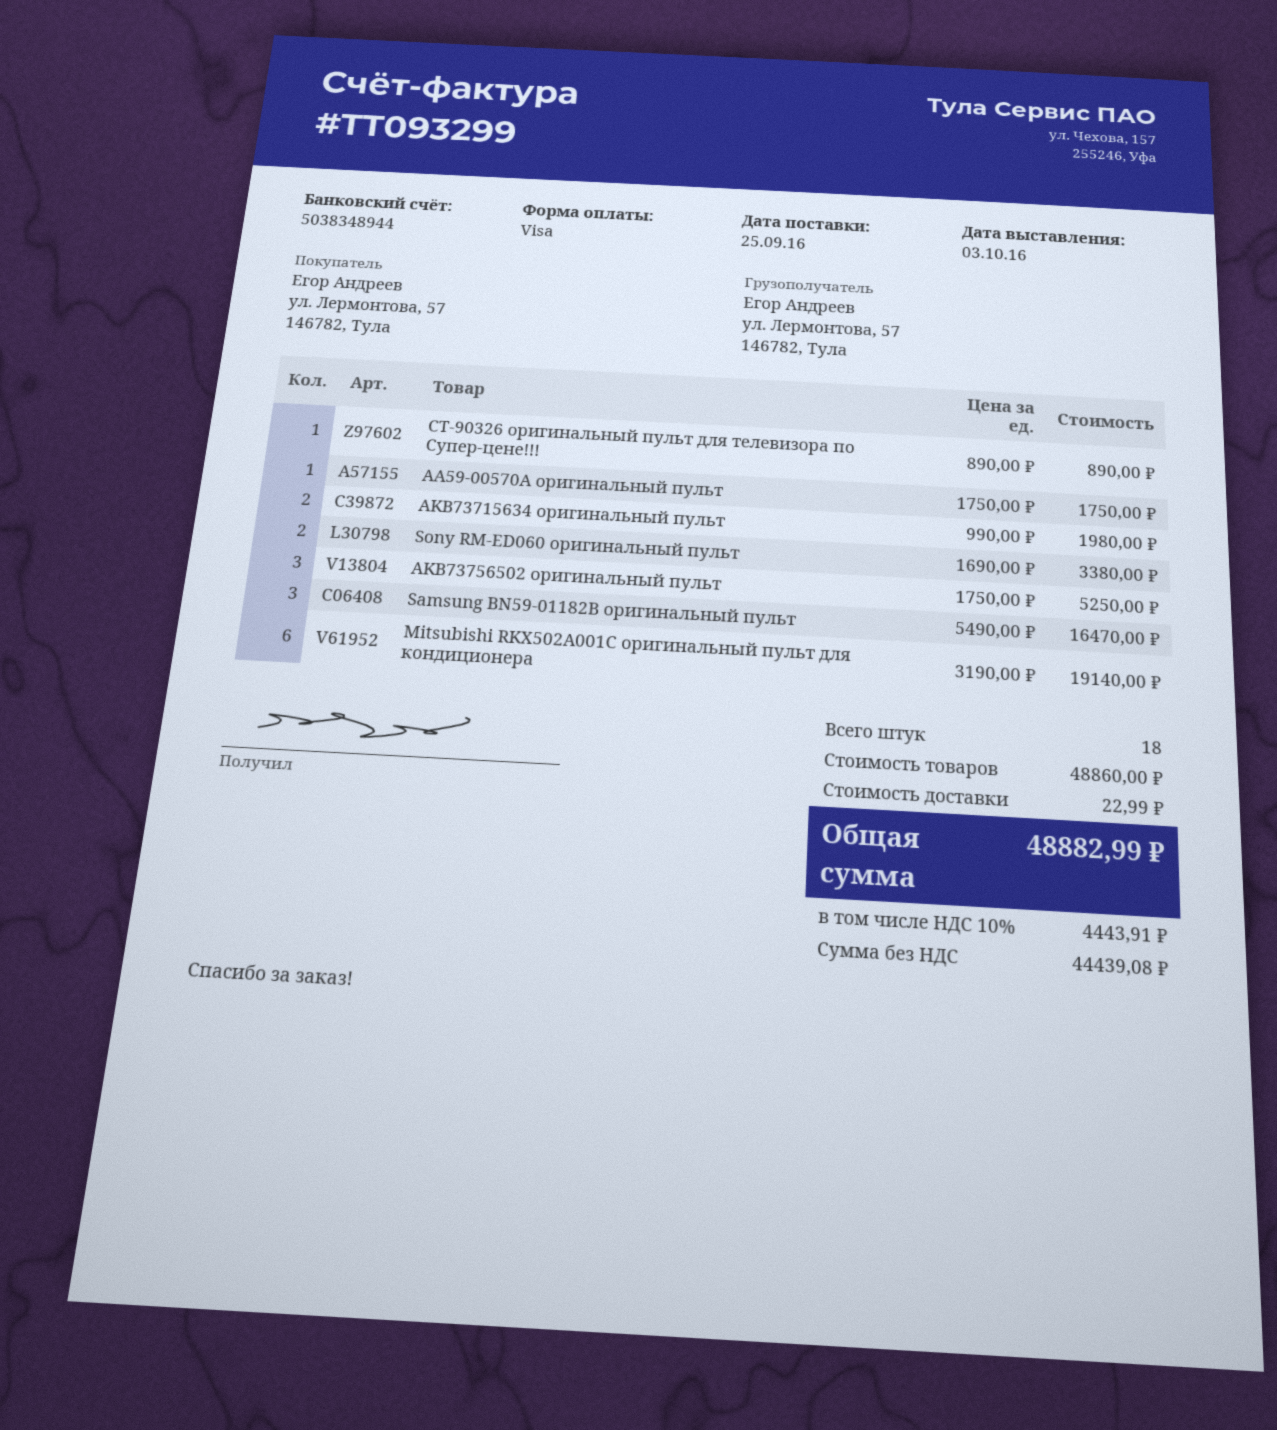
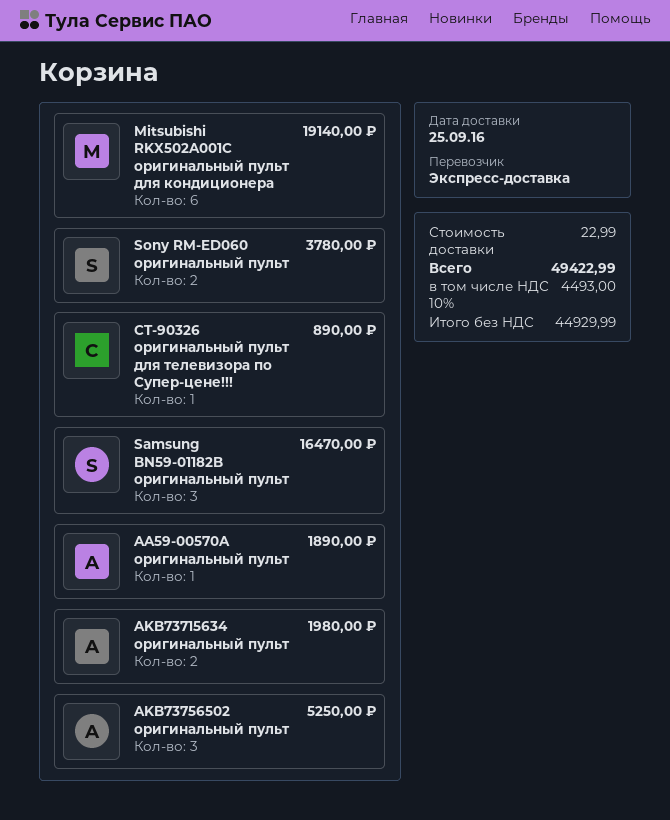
AA59-00570A оригинальный пульт: 1 for 1750.00 -> 1 for 1890.00
Sony RM-ED060 оригинальный пульт: 2 for 3380.00 -> 2 for 3780.00
net: 44439.08 -> 44929.99
tax: 10% = 4443.91 -> 10% = 4493.00
total: 48882.99 -> 49422.99

